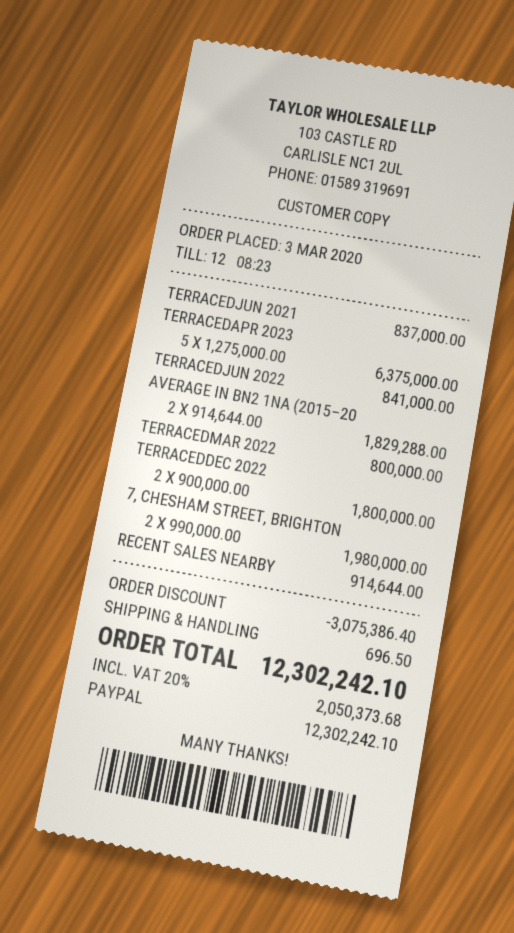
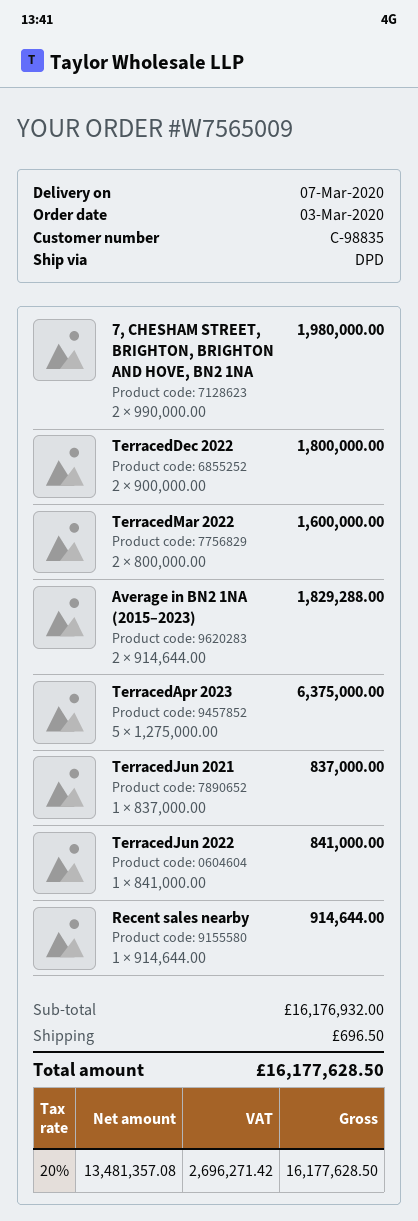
TERRACEDMAR 2022: 1 x 800000.00 = 800000.00 -> 2 x 800000.00 = 1600000.00
discount: 3075386.40 -> none
tax: 20% = 2050373.68 -> 20% = 2696271.42
total: 12302242.10 -> 16177628.50

